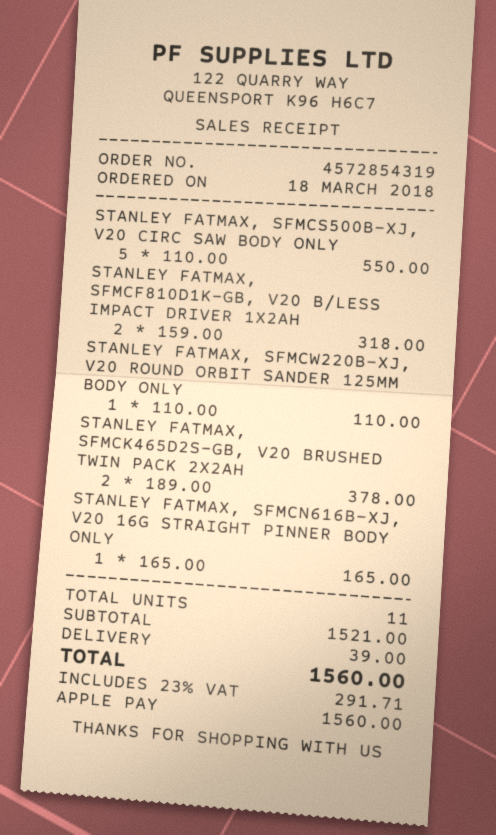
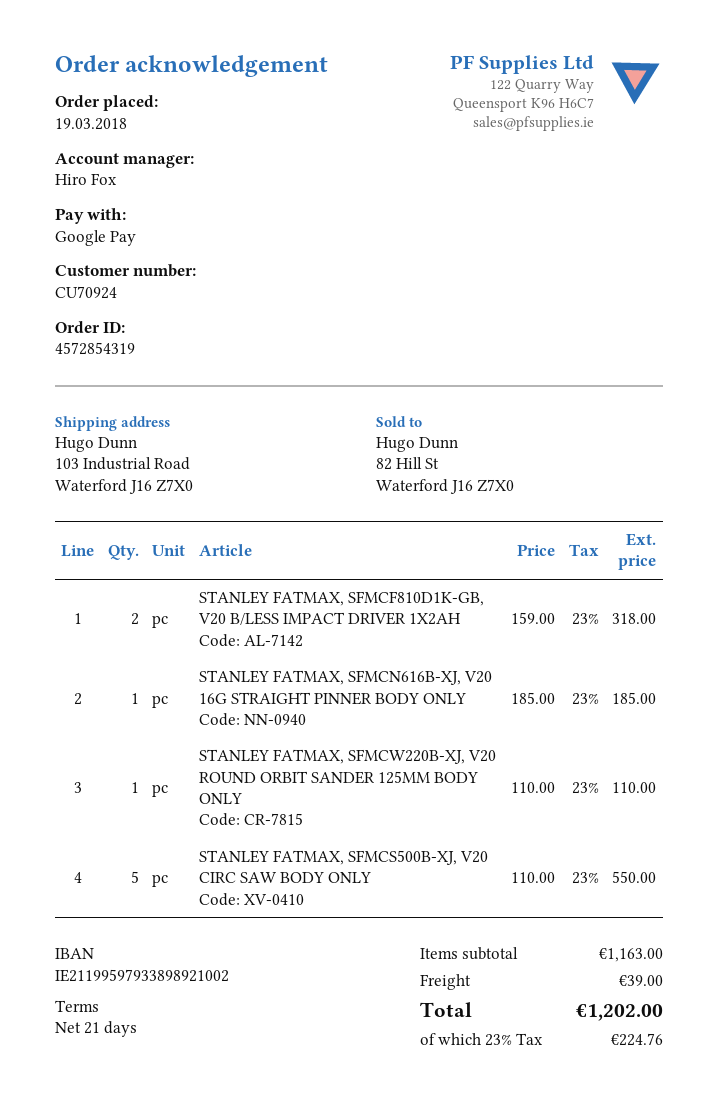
order date: 2018-03-18 -> 2018-03-19
payment method: Apple Pay -> Google Pay
STANLEY FATMAX, SFMCK465D2S-GB, V20 BRUSHED TWIN PACK 2X2AH: 2 x 189.00 = 378.00 -> none
STANLEY FATMAX, SFMCN616B-XJ, V20 16G STRAIGHT PINNER BODY ONLY: 1 x 165.00 = 165.00 -> 1 x 185.00 = 185.00
subtotal: 1521.00 -> 1163.00
tax: 23% = 291.71 -> 23% = 224.76
total: 1560.00 -> 1202.00

